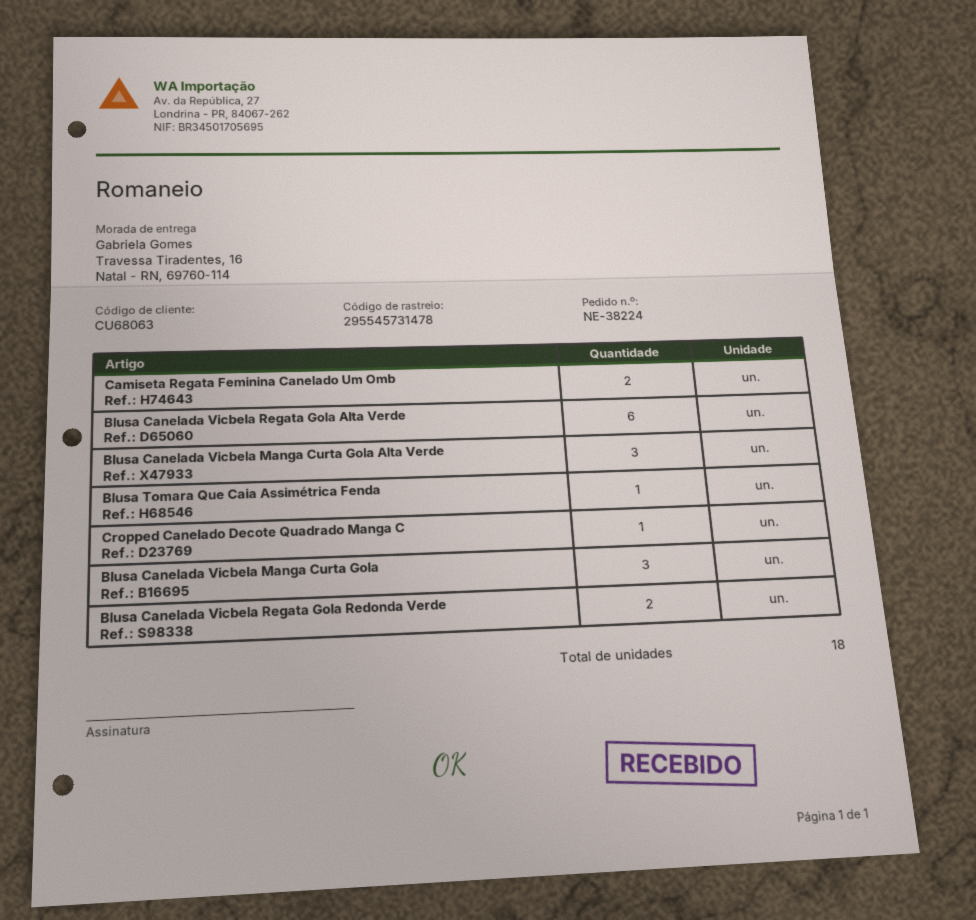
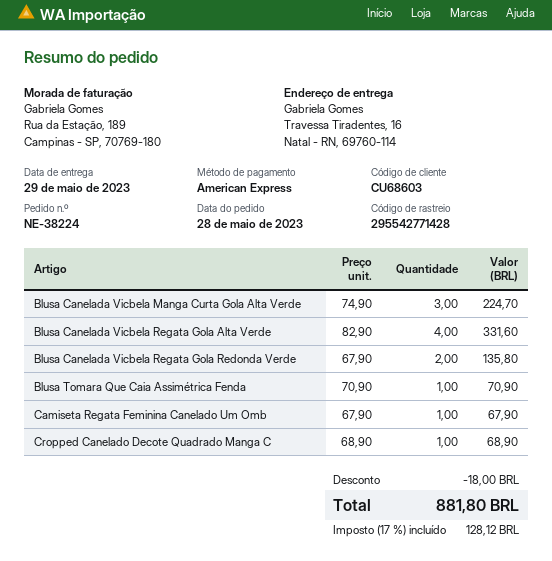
customer number: CU68063 -> CU68603
tracking number: 295545731478 -> 295542771428
Camiseta Regata Feminina Canelado Um Omb: 2 -> 1
Blusa Canelada Vicbela Regata Gola Alta Verde: 6 -> 4
Blusa Canelada Vicbela Manga Curta Gola: 3 -> none

